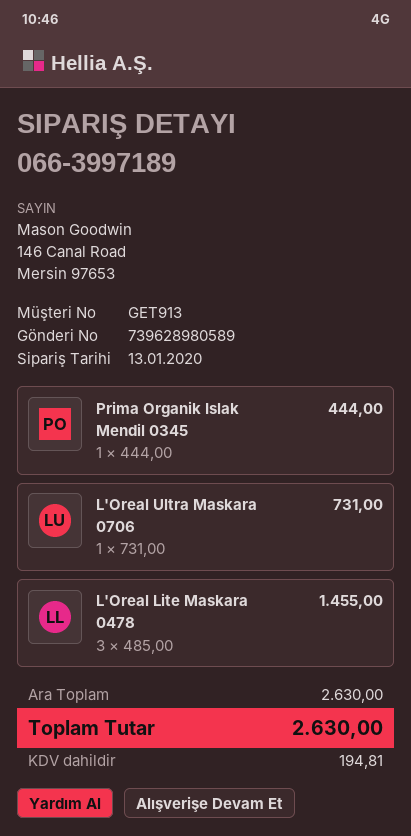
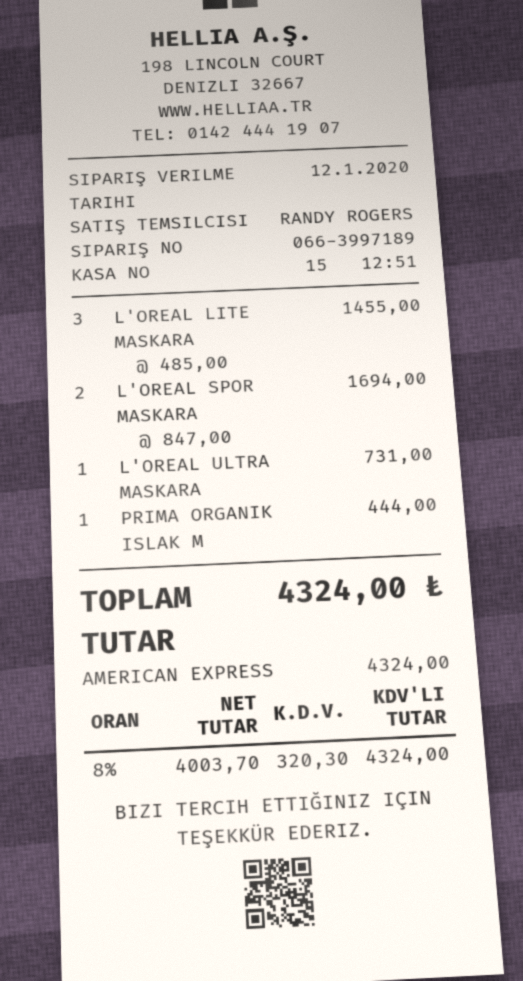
order date: 2020-01-13 -> 2020-01-12
L'OREAL SPOR MASKARA: none -> 2 x 847.00 = 1694.00
tax: 194.81 -> 320.30
total: 2630.00 -> 4324.00

